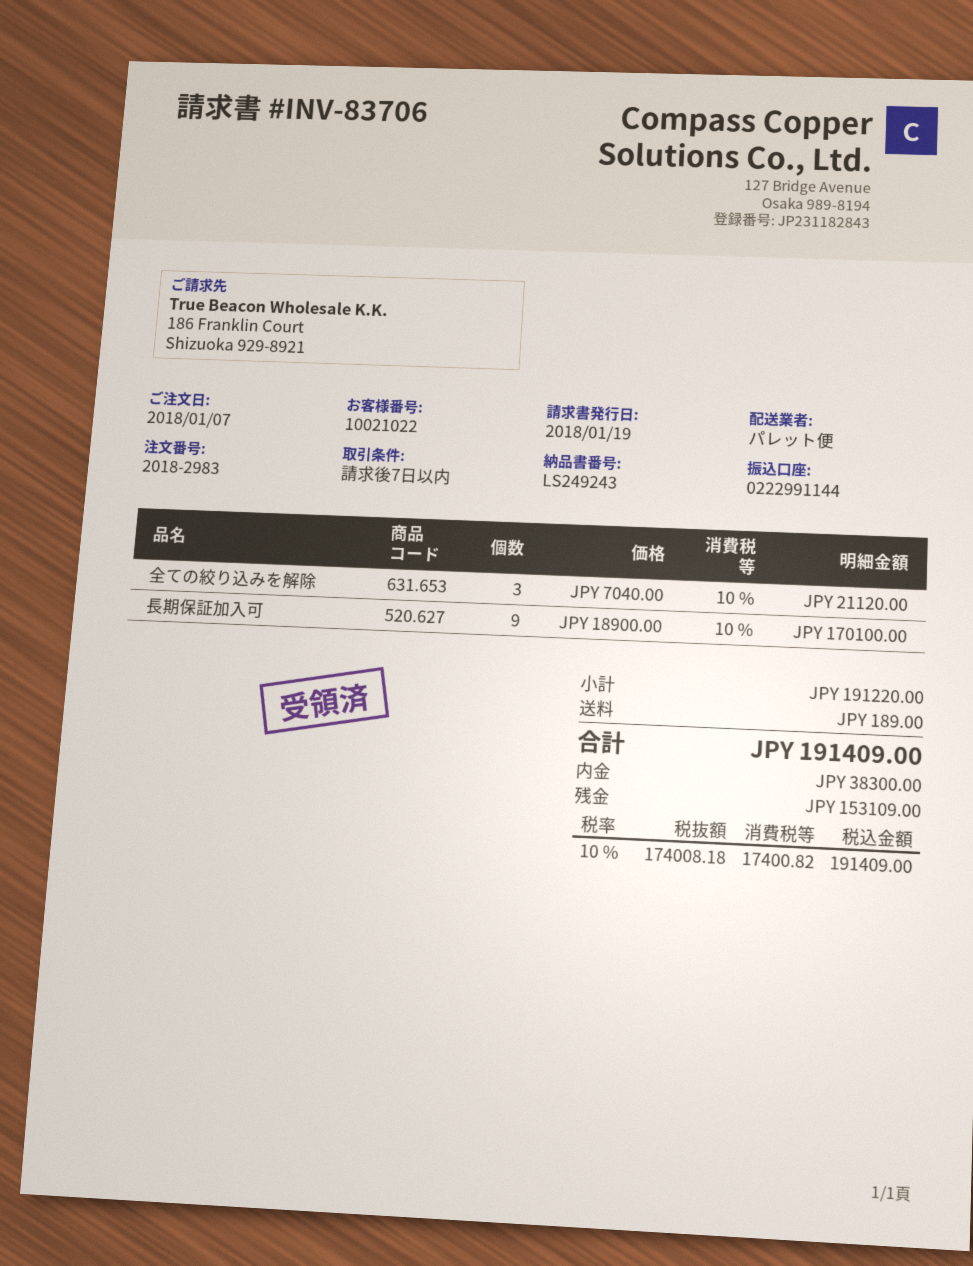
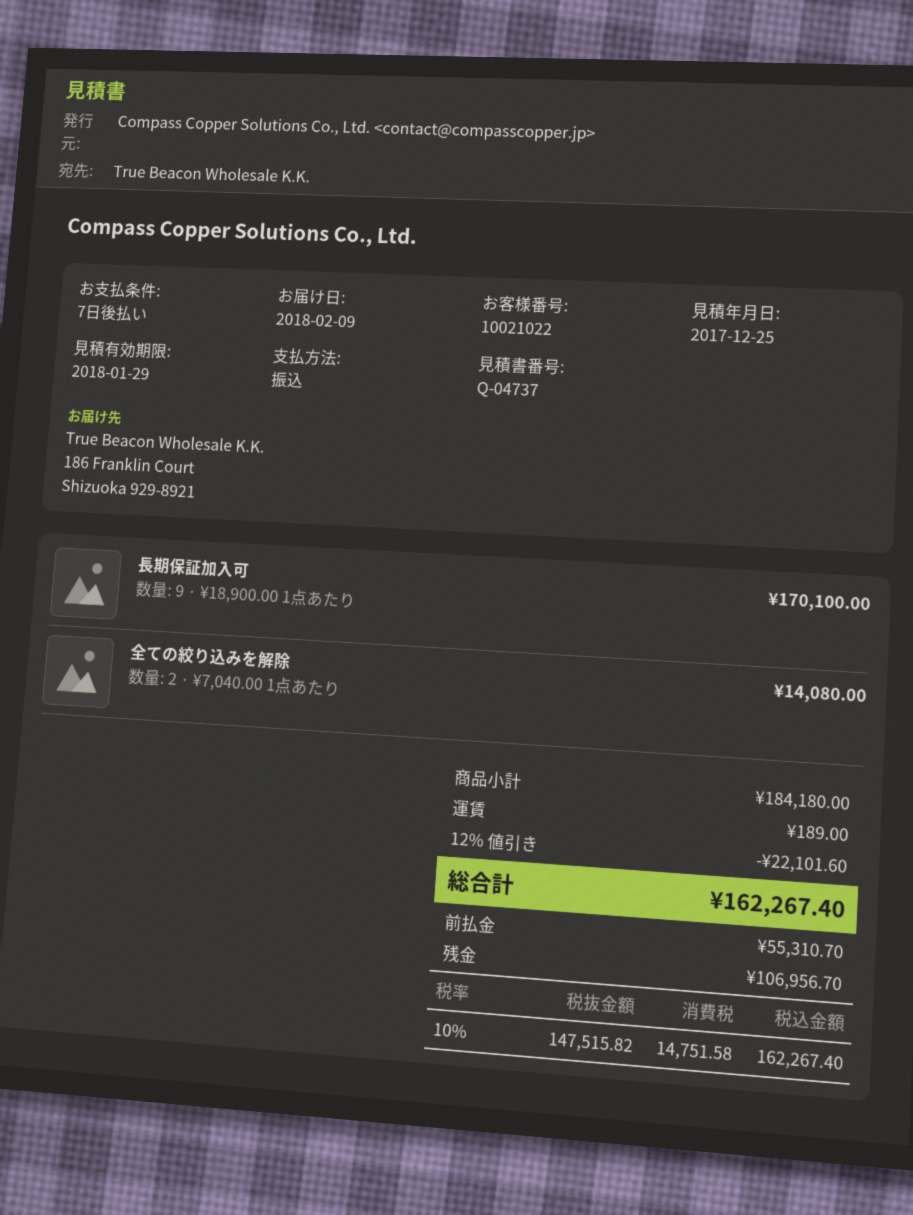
全ての絞り込みを解除: 3 x 7040.00 = 21120.00 -> 2 x 7040.00 = 14080.00
subtotal: 191220.00 -> 184180.00
discount: none -> 12% = 22101.60
net: 174008.18 -> 147515.82
tax: 10% = 17400.82 -> 10% = 14751.58
total: 191409.00 -> 162267.40
deposit: 38300.00 -> 55310.70
balance: 153109.00 -> 106956.70

